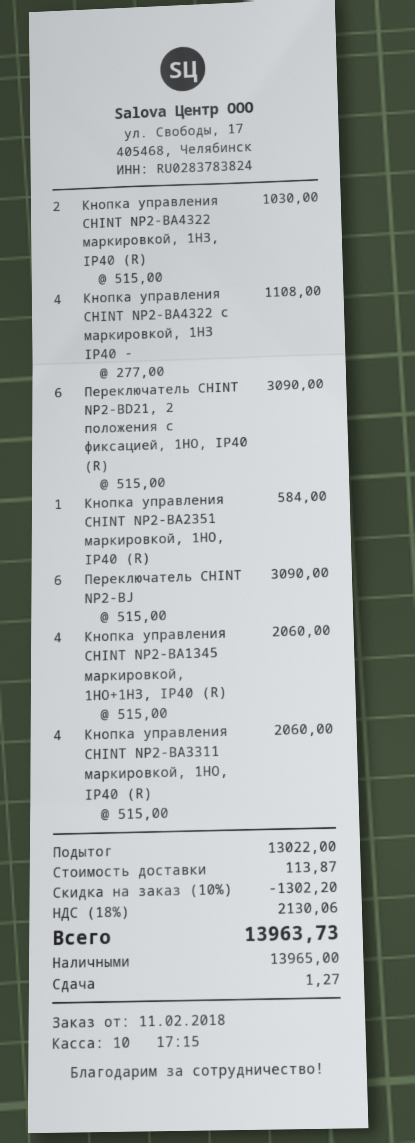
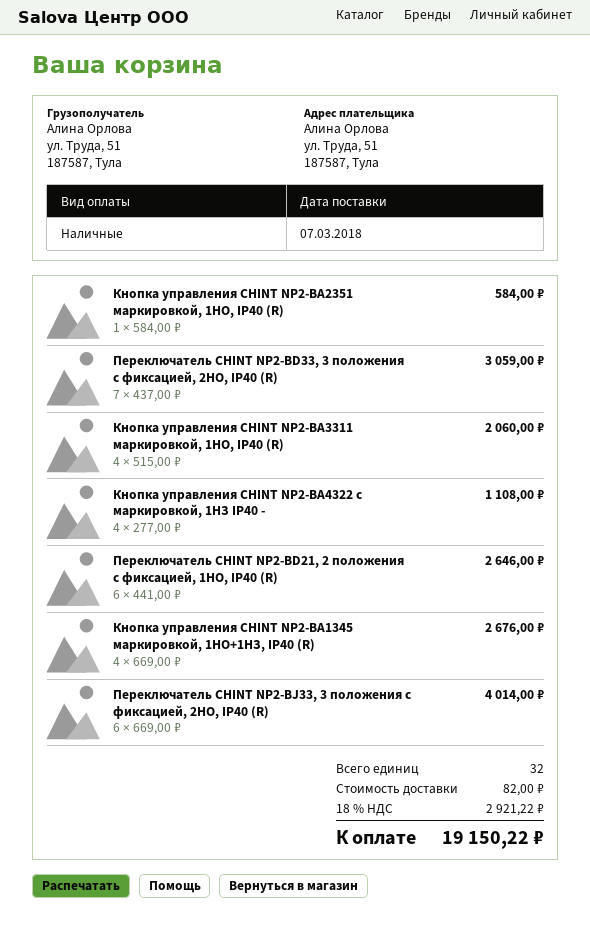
Кнопка управления CHINT NP2-BA4322 маркировкой, 1НЗ, IP40 (R): 2 x 515.00 = 1030.00 -> none
Переключатель CHINT NP2-BD21, 2 положения с фиксацией, 1НО, IP40 (R): 6 x 515.00 = 3090.00 -> 6 x 441.00 = 2646.00
Переключатель CHINT NP2-BJ: 6 x 515.00 = 3090.00 -> 6 x 669.00 = 4014.00
Кнопка управления CHINT NP2-BA1345 маркировкой, 1НО+1НЗ, IP40 (R): 4 x 515.00 = 2060.00 -> 4 x 669.00 = 2676.00
Переключатель CHINT NP2-BD33, 3 положения с фиксацией, 2НО, IP40 (R): none -> 7 x 437.00 = 3059.00
discount: 10% = 1302.20 -> none
shipping: 113.87 -> 82.00
tax: 18% = 2130.06 -> 18% = 2921.22
total: 13963.73 -> 19150.22

